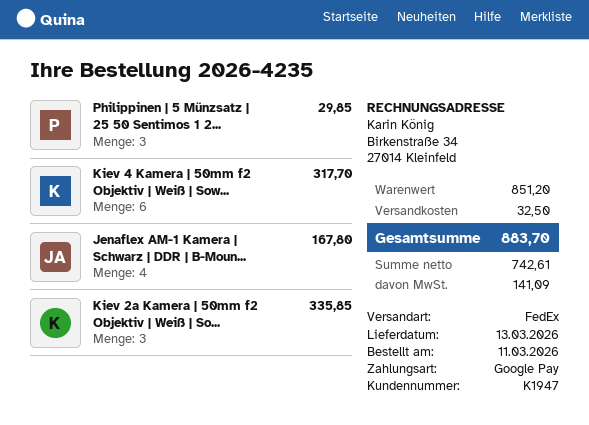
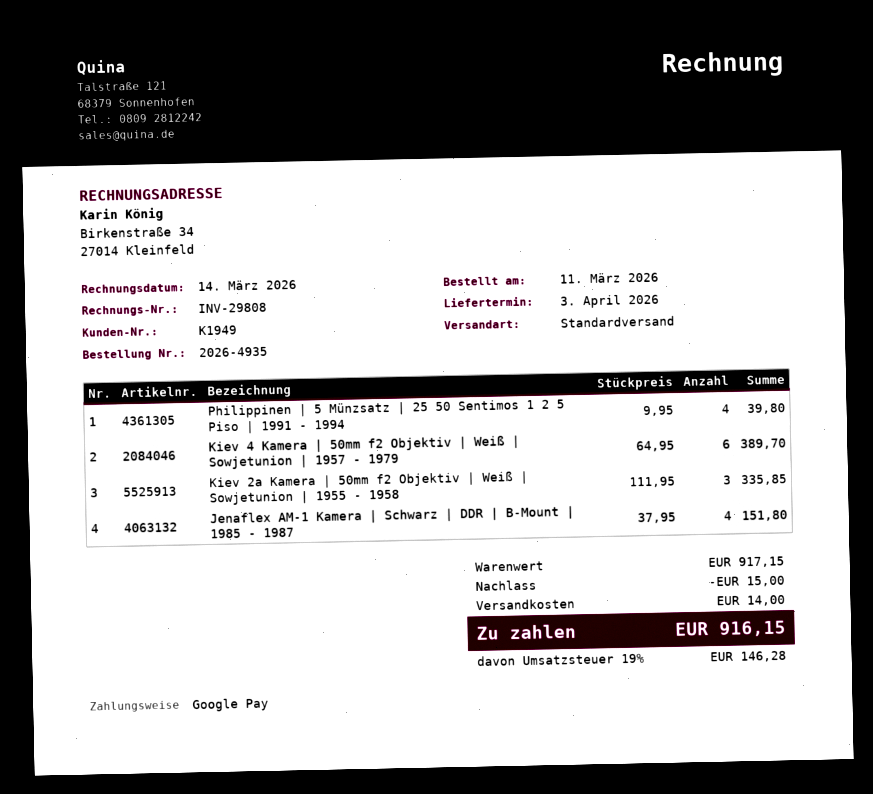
order number: 2026-4235 -> 2026-4935
delivery date: 2026-03-13 -> 2026-04-03
customer number: K1947 -> K1949
shipping method: FedEx -> standard
Philippinen | 5 Münzsatz | 25 50 Sentimos 1 2...: 3 for 29.85 -> 4 for 39.80
Kiev 4 Kamera | 50mm f2 Objektiv | Weiß | Sow...: 6 for 317.70 -> 6 for 389.70
Jenaflex AM-1 Kamera | Schwarz | DDR | B-Moun...: 4 for 167.80 -> 4 for 151.80
subtotal: 851.20 -> 917.15
discount: none -> 15.00
shipping: 32.50 -> 14.00
tax: 141.09 -> 146.28
total: 883.70 -> 916.15

